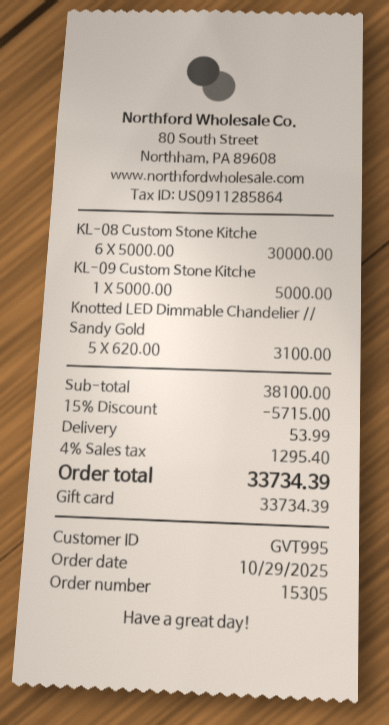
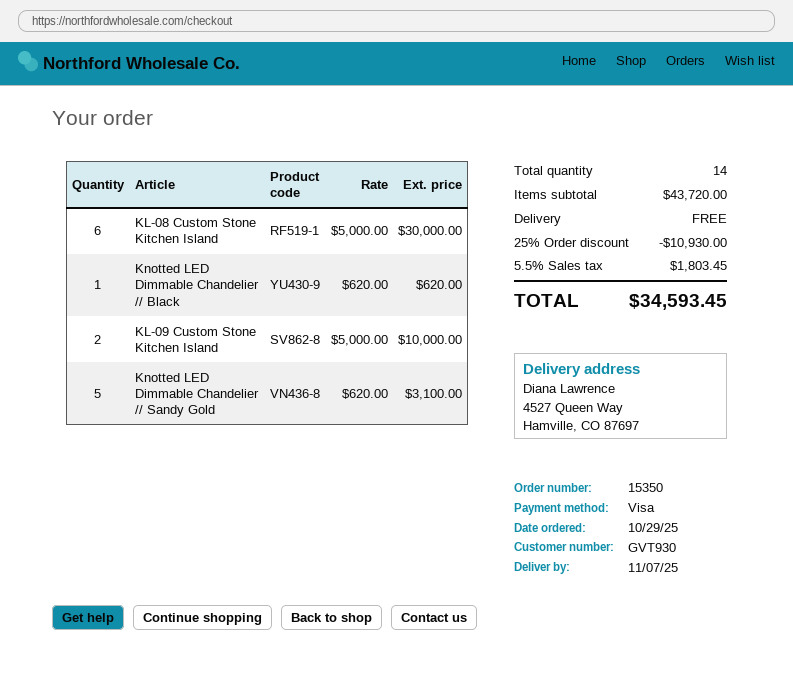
order number: 15305 -> 15350
customer number: GVT995 -> GVT930
payment method: gift card -> Visa
KL-09 Custom Stone Kitche: 1 x 5000.00 = 5000.00 -> 2 x 5000.00 = 10000.00
Knotted LED Dimmable Chandelier // Black: none -> 1 x 620.00 = 620.00
subtotal: 38100.00 -> 43720.00
discount: 15% = 5715.00 -> 25% = 10930.00
shipping: 53.99 -> 0.00
tax: 4% = 1295.40 -> 5.5% = 1803.45
total: 33734.39 -> 34593.45

